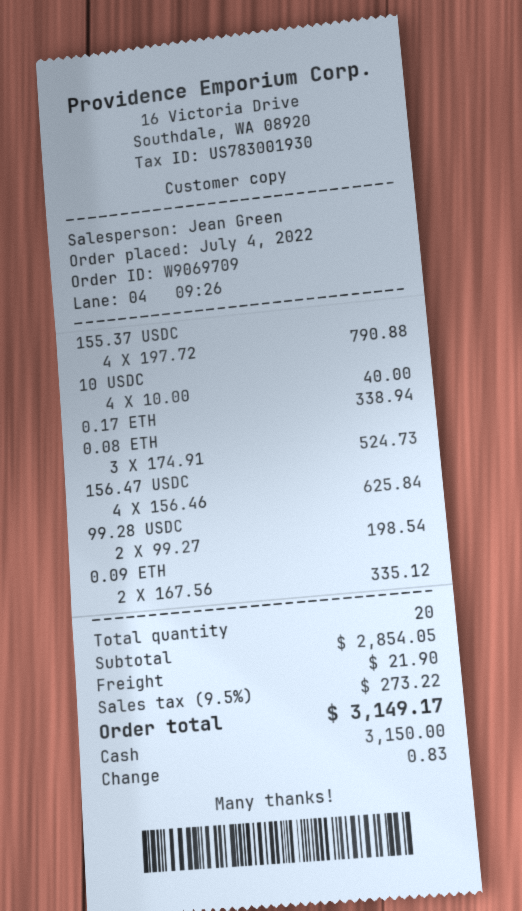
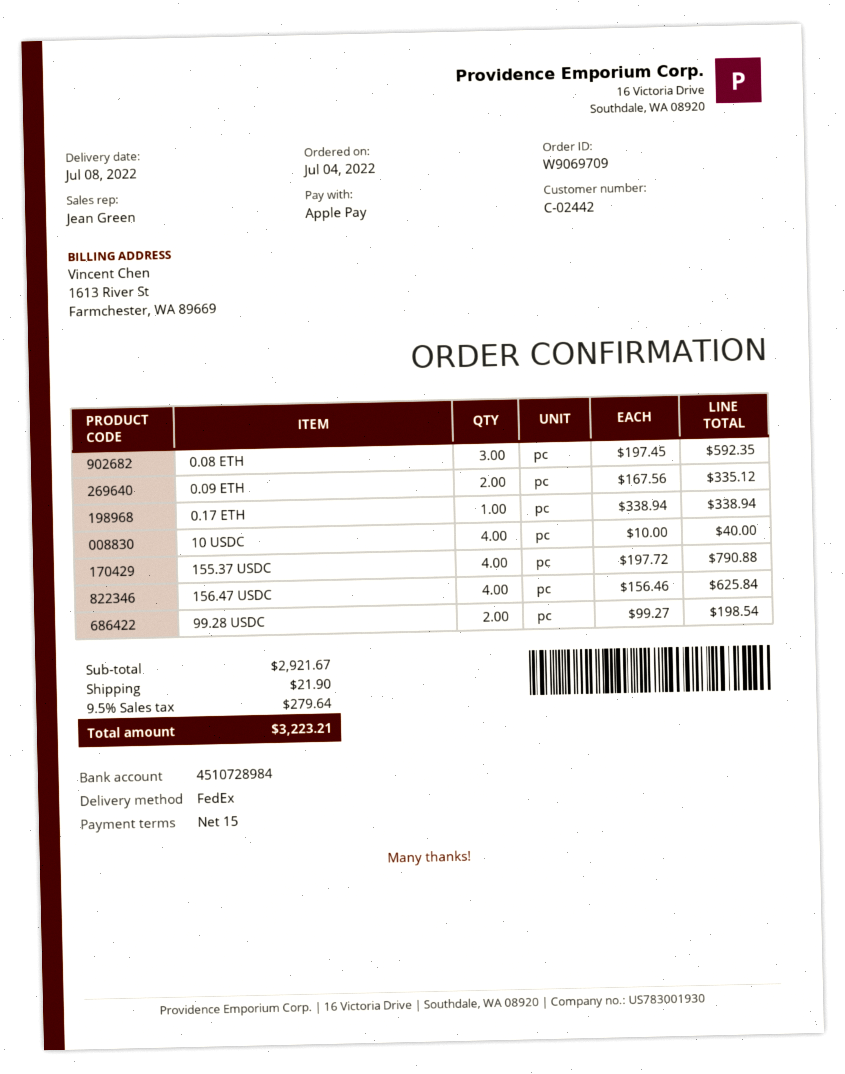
payment method: cash -> Apple Pay
0.08 ETH: 3 x 174.91 = 524.73 -> 3 x 197.45 = 592.35
subtotal: 2854.05 -> 2921.67
tax: 9.5% = 273.22 -> 9.5% = 279.64
total: 3149.17 -> 3223.21

